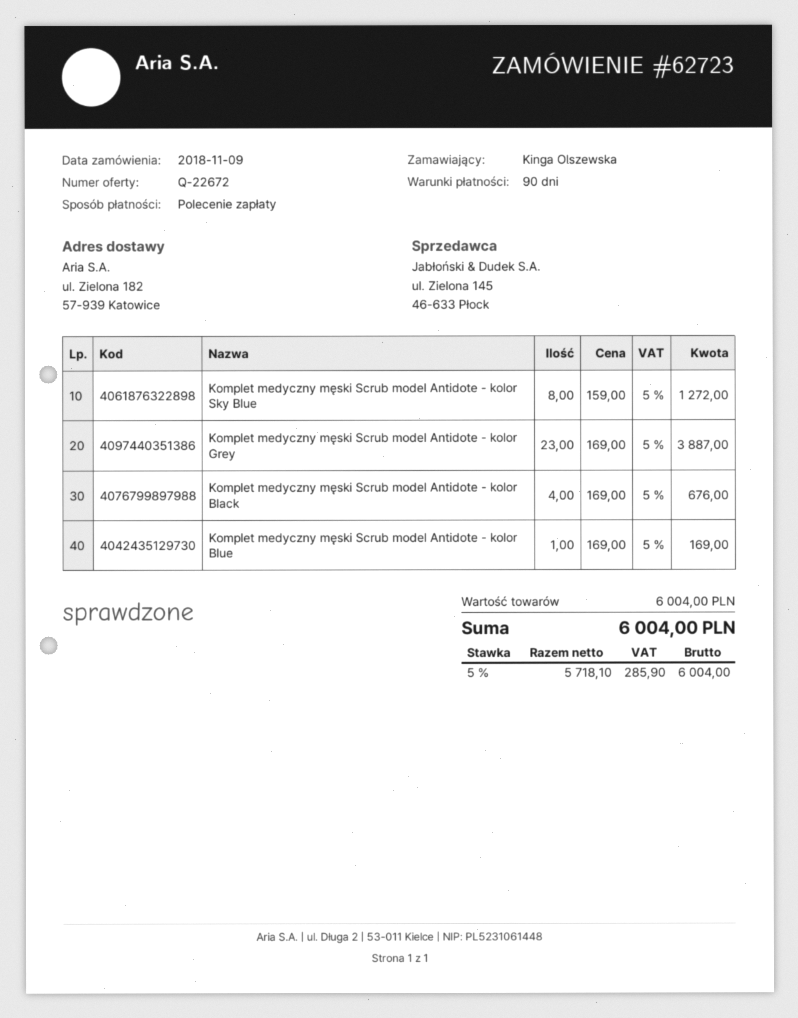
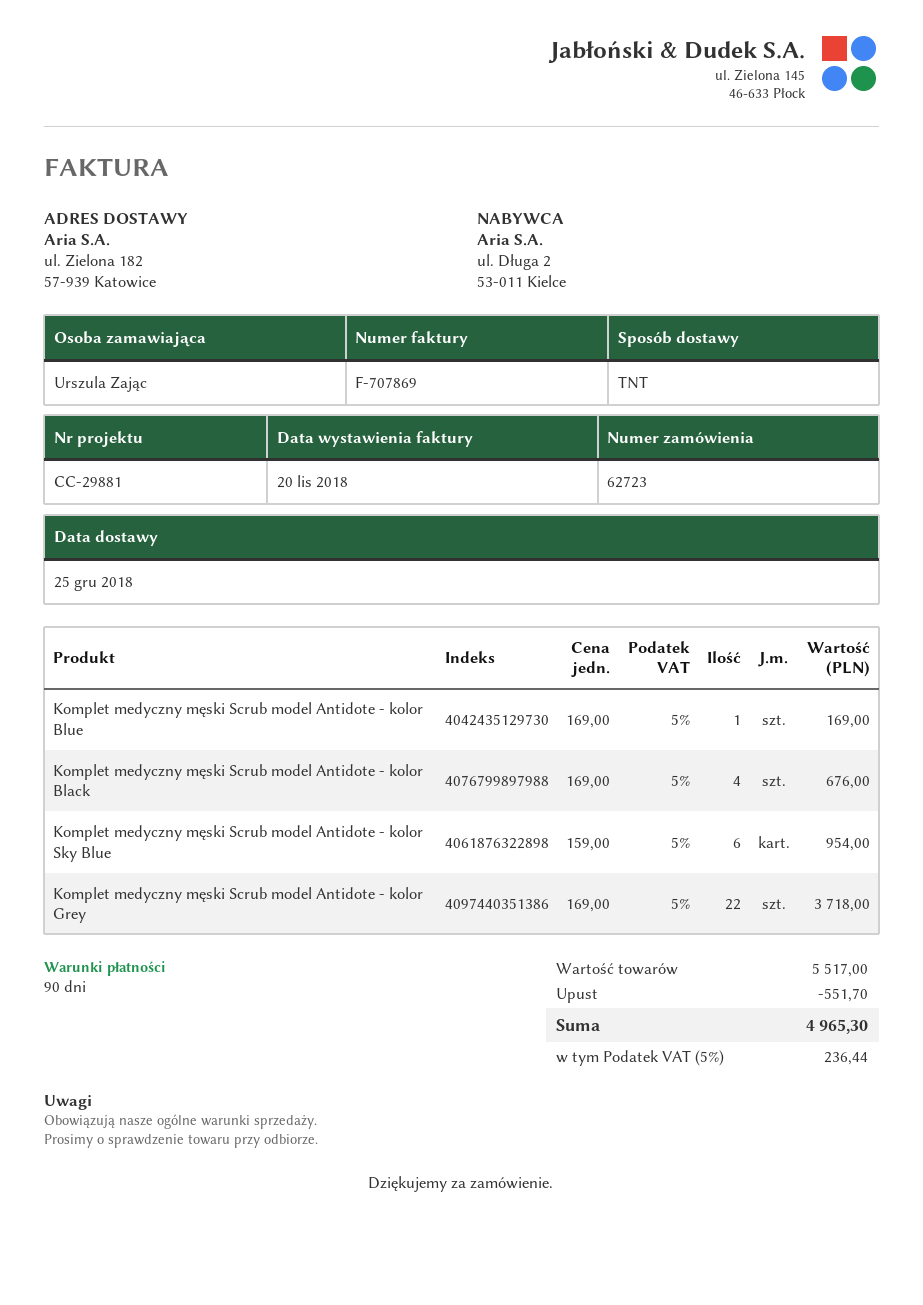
ordered by: Kinga Olszewska -> Urszula Zając
Komplet medyczny męski Scrub model Antidote - kolor Sky Blue: 8 x 159.00 = 1272.00 -> 6 x 159.00 = 954.00
Komplet medyczny męski Scrub model Antidote - kolor Grey: 23 x 169.00 = 3887.00 -> 22 x 169.00 = 3718.00
subtotal: 6004.00 -> 5517.00
discount: none -> 551.70
tax: 5% = 285.90 -> 5% = 236.44
total: 6004.00 -> 4965.30

